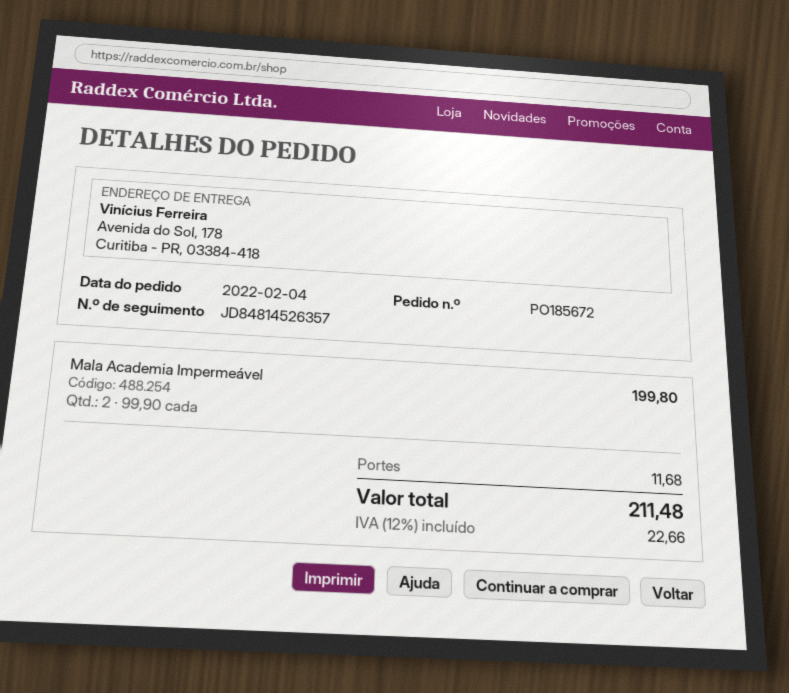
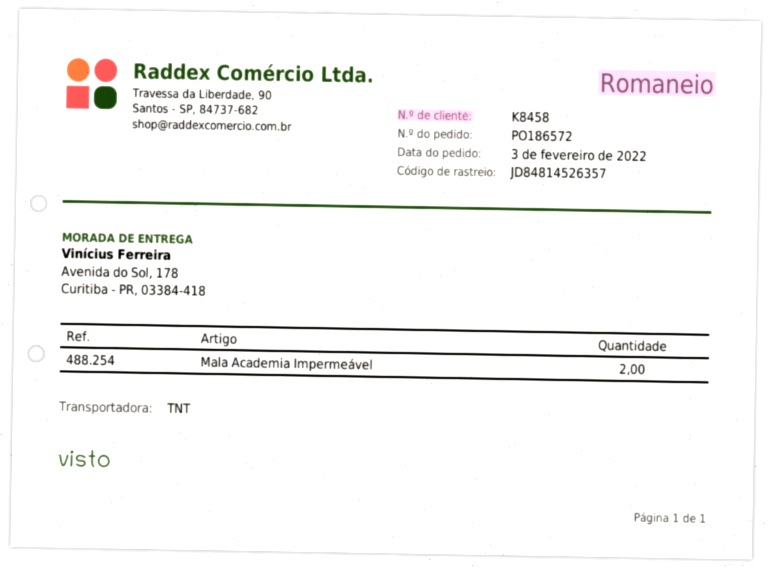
order number: PO185672 -> PO186572
order date: 2022-02-04 -> 2022-02-03

